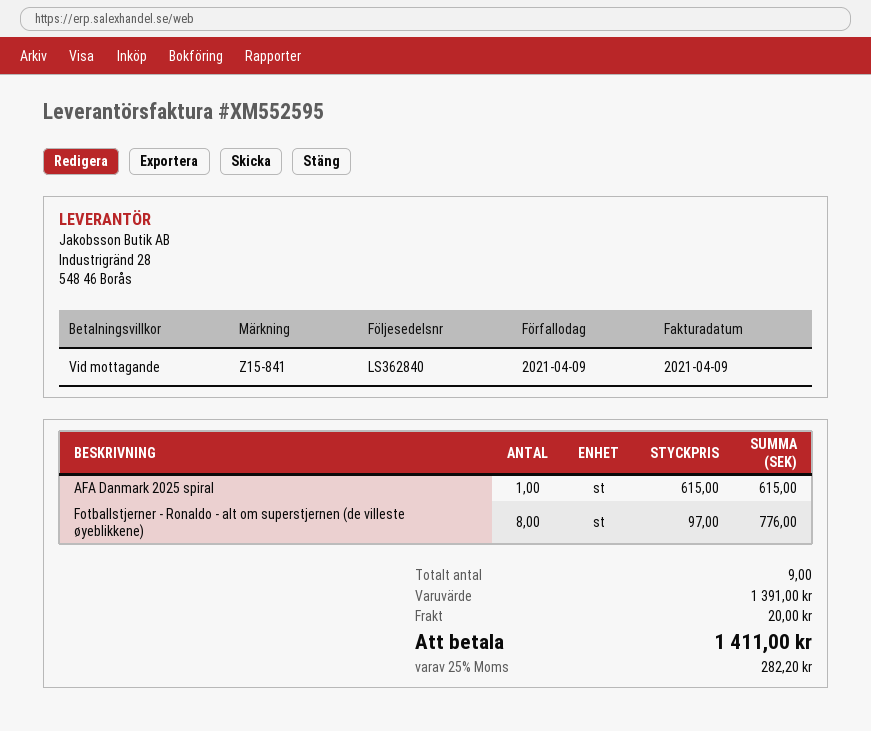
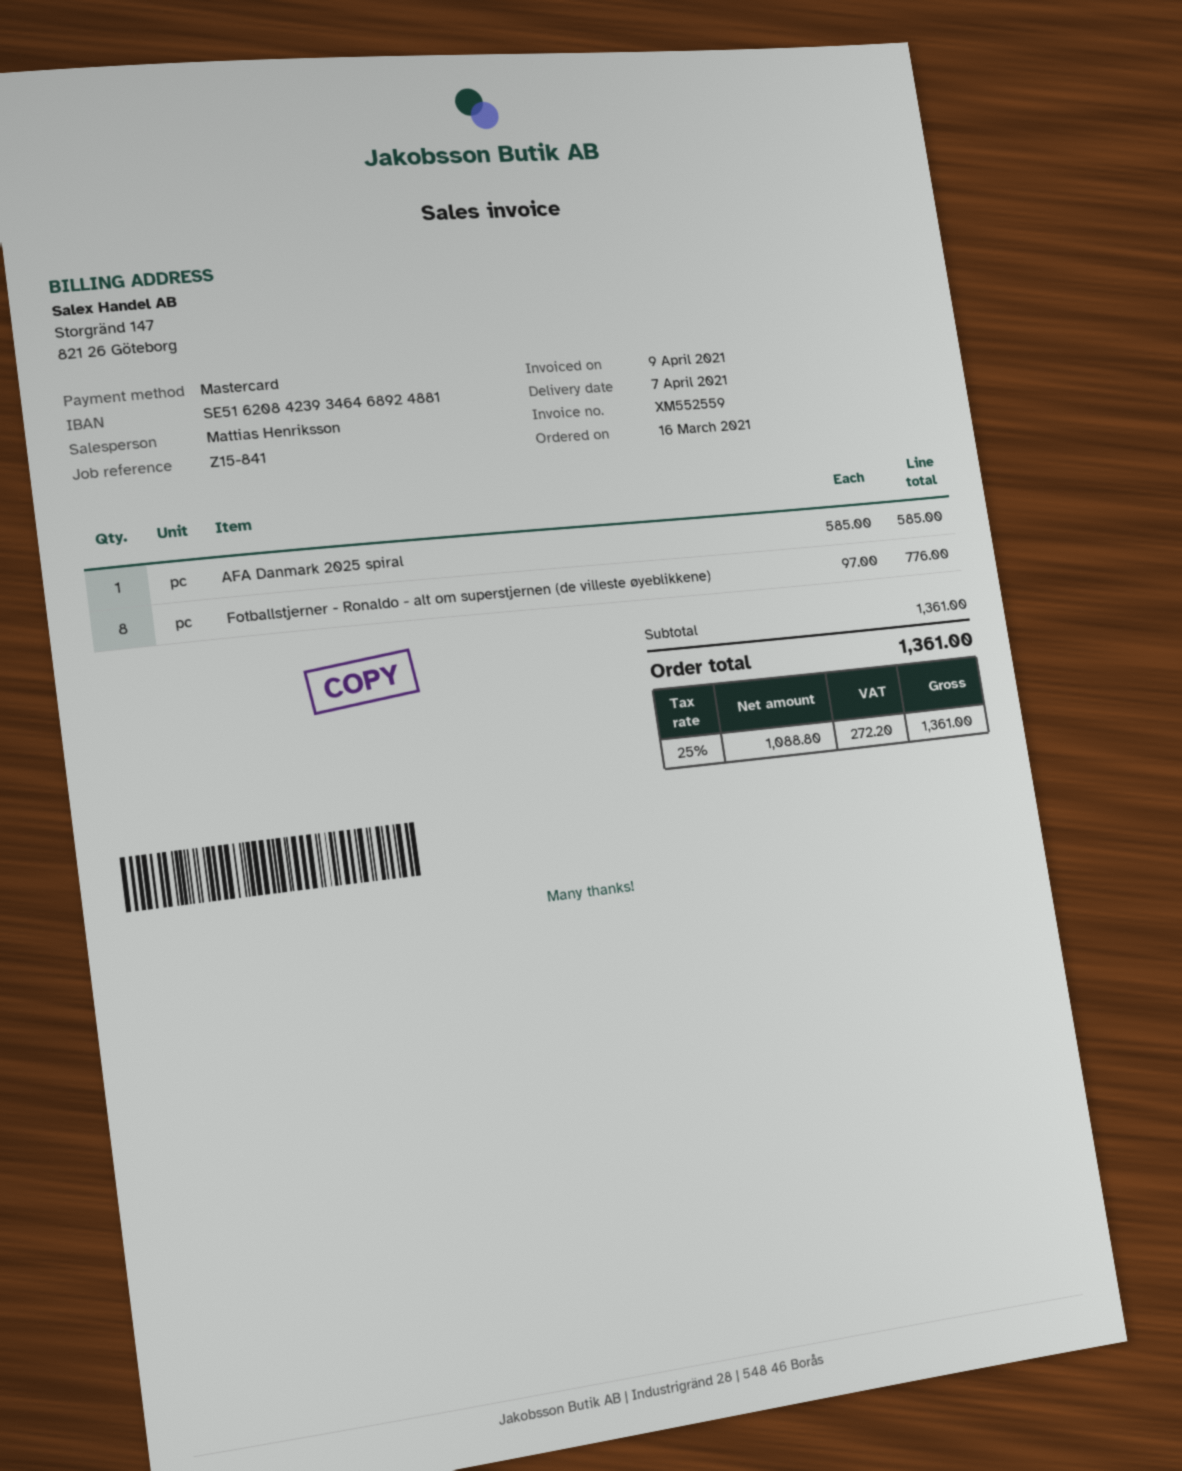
invoice number: XM552595 -> XM552559
AFA Danmark 2025 spiral: 1 x 615.00 = 615.00 -> 1 x 585.00 = 585.00
subtotal: 1391.00 -> 1361.00
shipping: 20.00 -> none
tax: 25% = 282.20 -> 25% = 272.20
total: 1411.00 -> 1361.00

